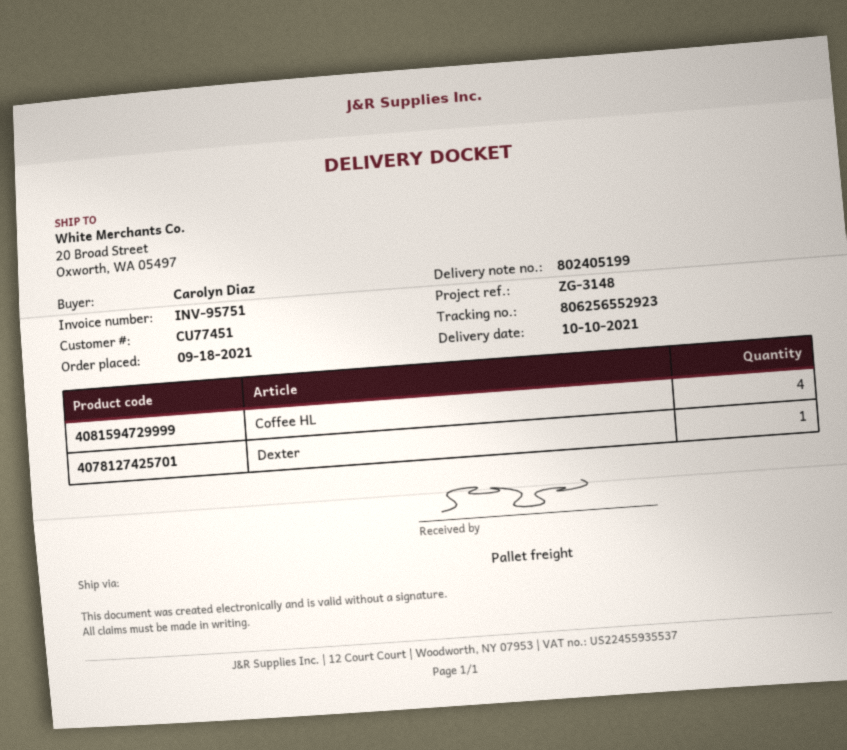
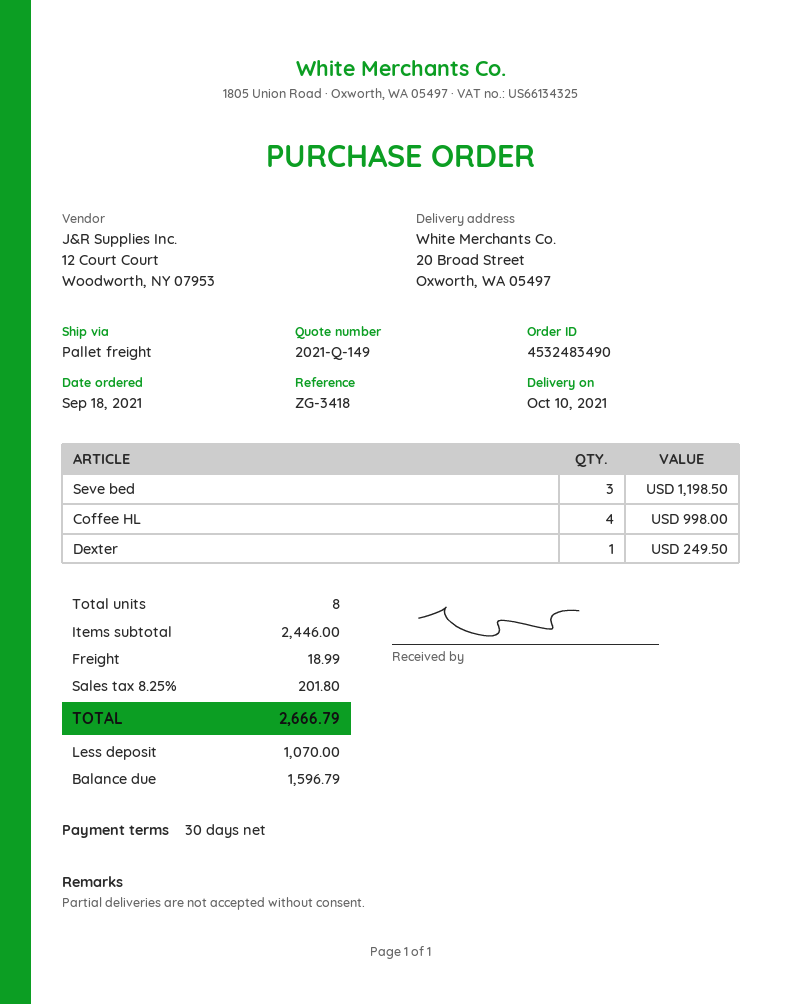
reference: ZG-3148 -> ZG-3418
Seve bed: none -> 3

